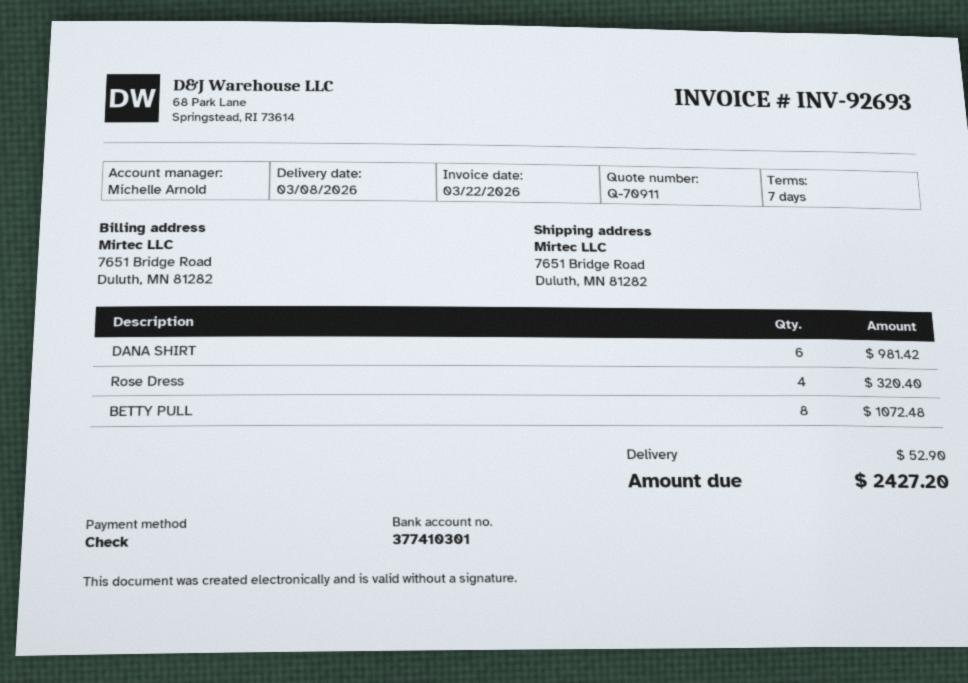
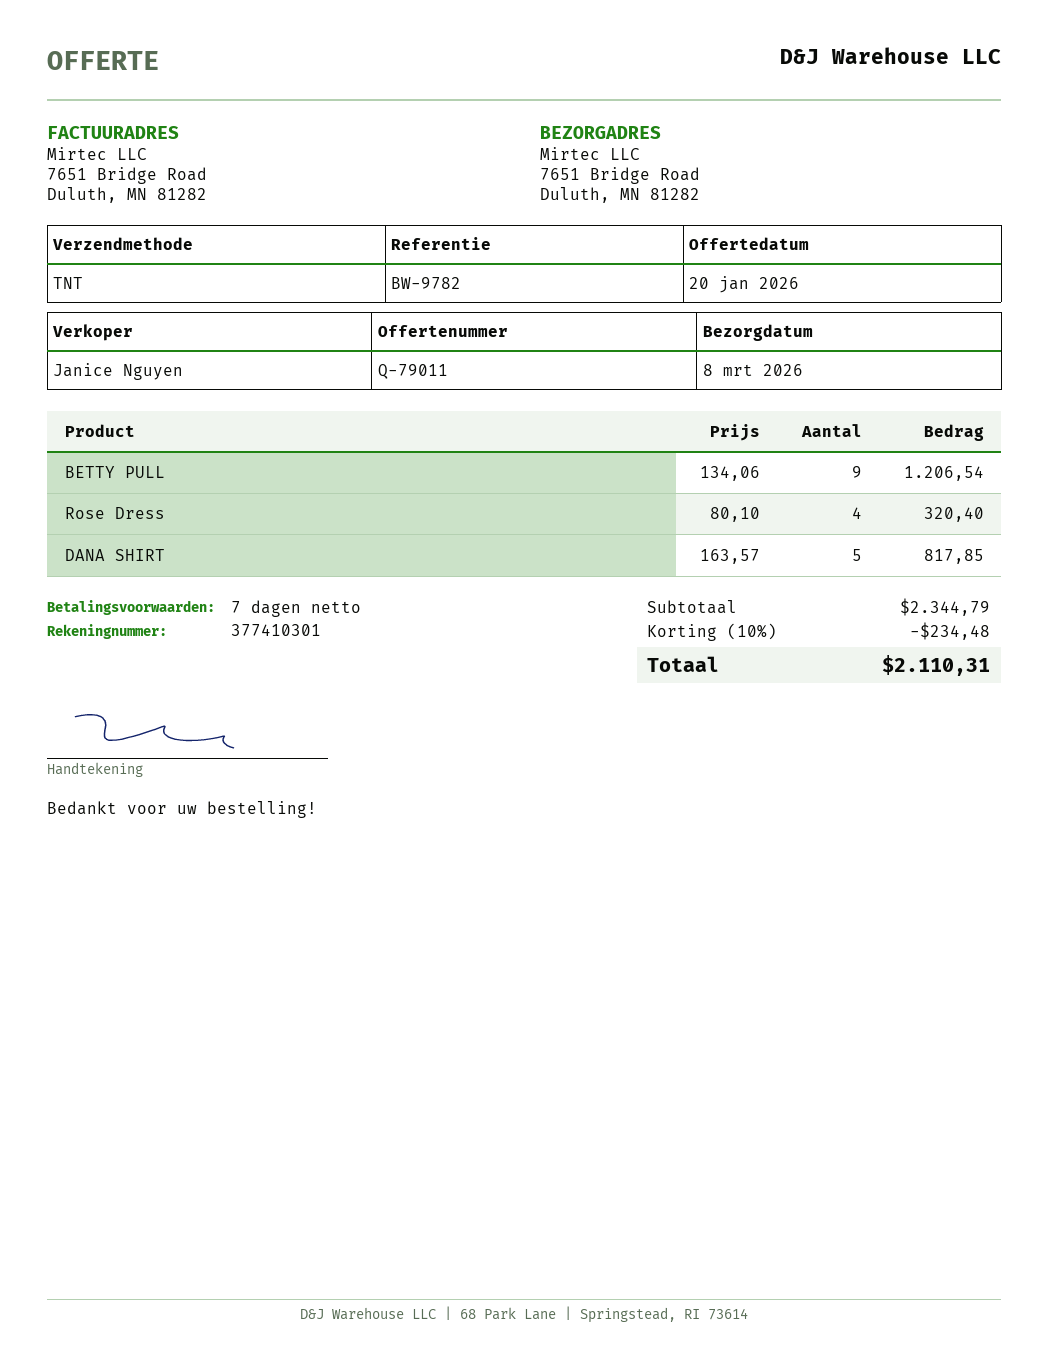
quote number: Q-70911 -> Q-79011
sales rep: Michelle Arnold -> Janice Nguyen
DANA SHIRT: 6 for 981.42 -> 5 for 817.85
BETTY PULL: 8 for 1072.48 -> 9 for 1206.54
discount: none -> 10% = 234.48
shipping: 52.90 -> none
total: 2427.20 -> 2110.31

